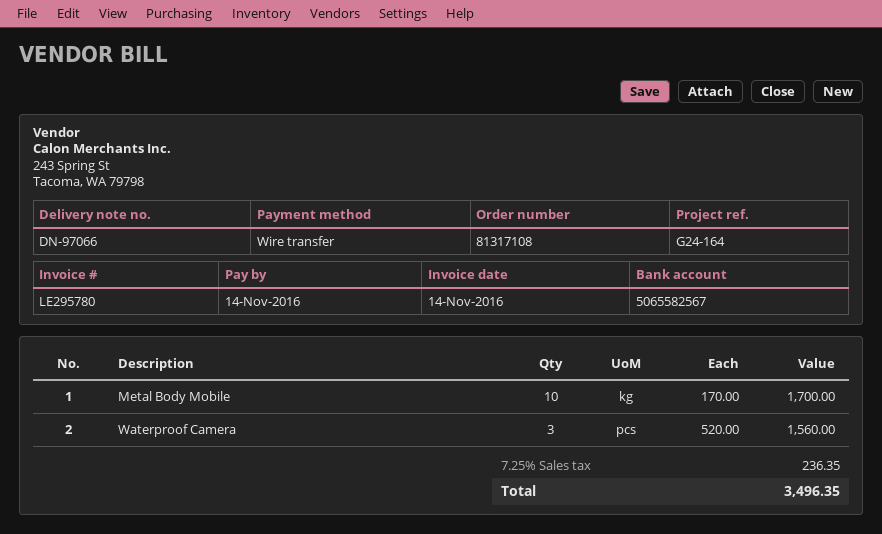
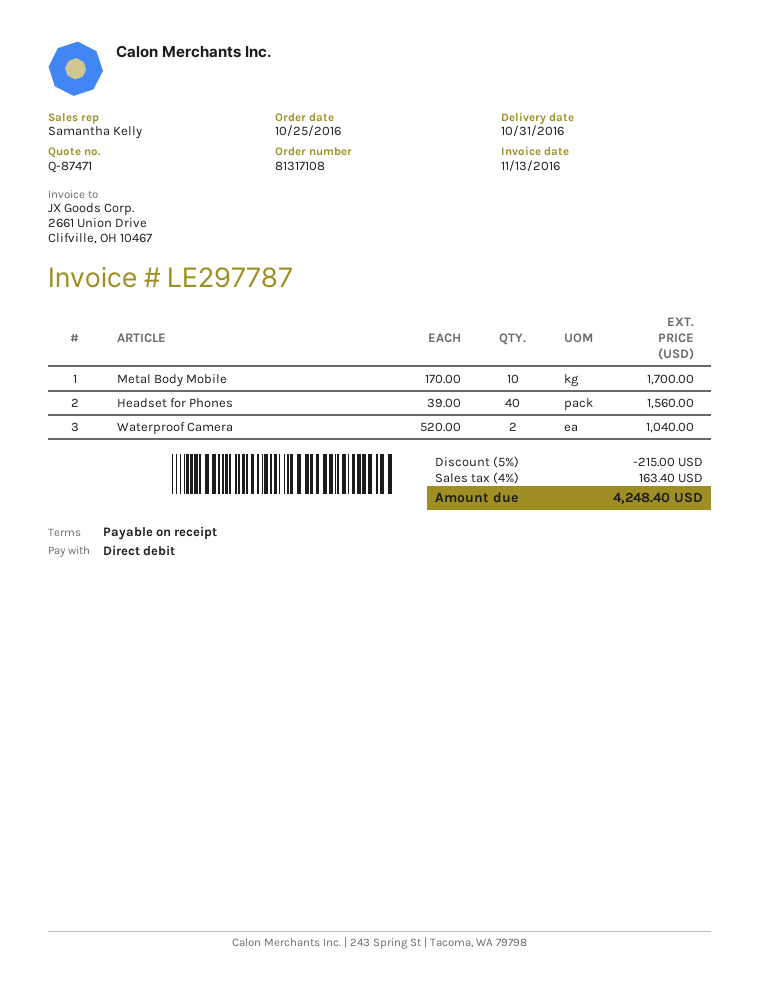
invoice number: LE295780 -> LE297787
invoice date: 2016-11-14 -> 2016-11-13
payment method: bank transfer -> direct debit
Waterproof Camera: 3 x 520.00 = 1560.00 -> 2 x 520.00 = 1040.00
Headset for Phones: none -> 40 x 39.00 = 1560.00
discount: none -> 5% = 215.00
tax: 7.25% = 236.35 -> 4% = 163.40
total: 3496.35 -> 4248.40

